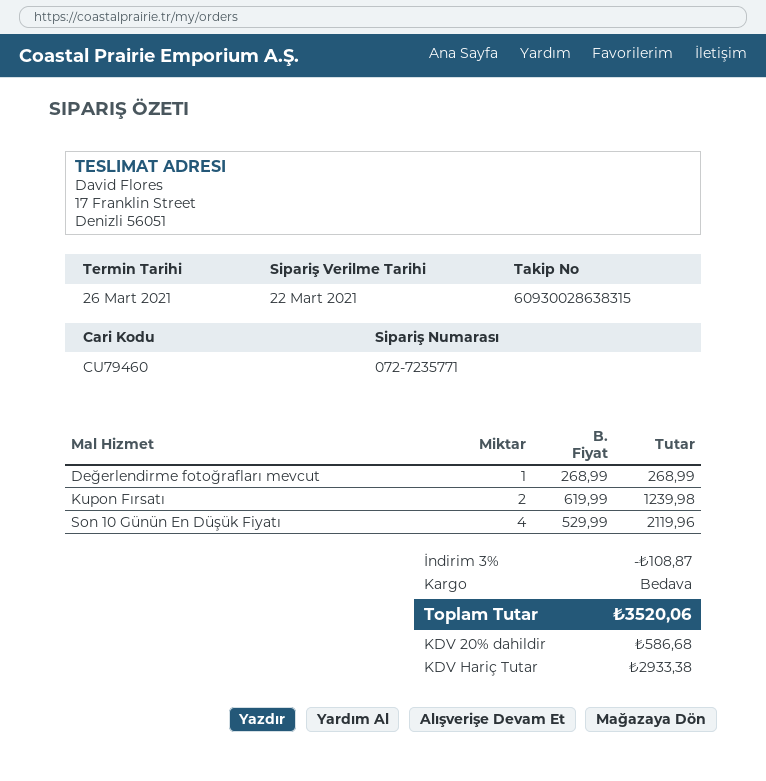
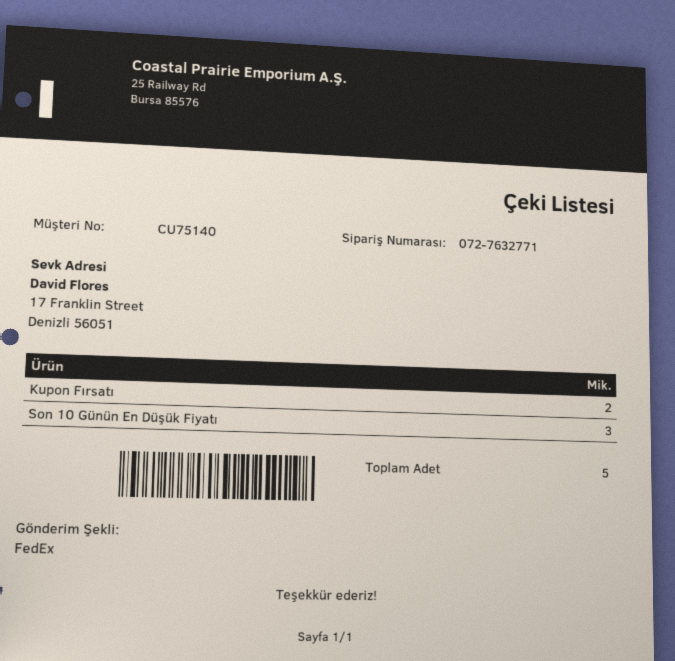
order number: 072-7235771 -> 072-7632771
customer number: CU79460 -> CU75140
Değerlendirme fotoğrafları mevcut: 1 -> none
Son 10 Günün En Düşük Fiyatı: 4 -> 3

